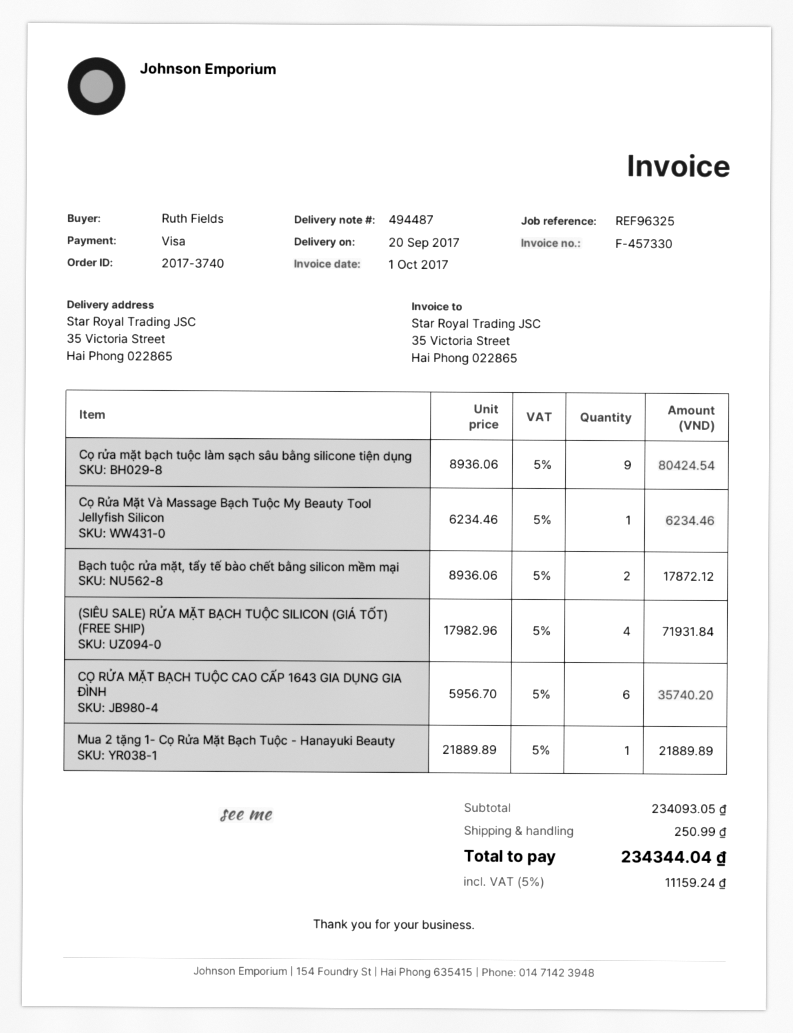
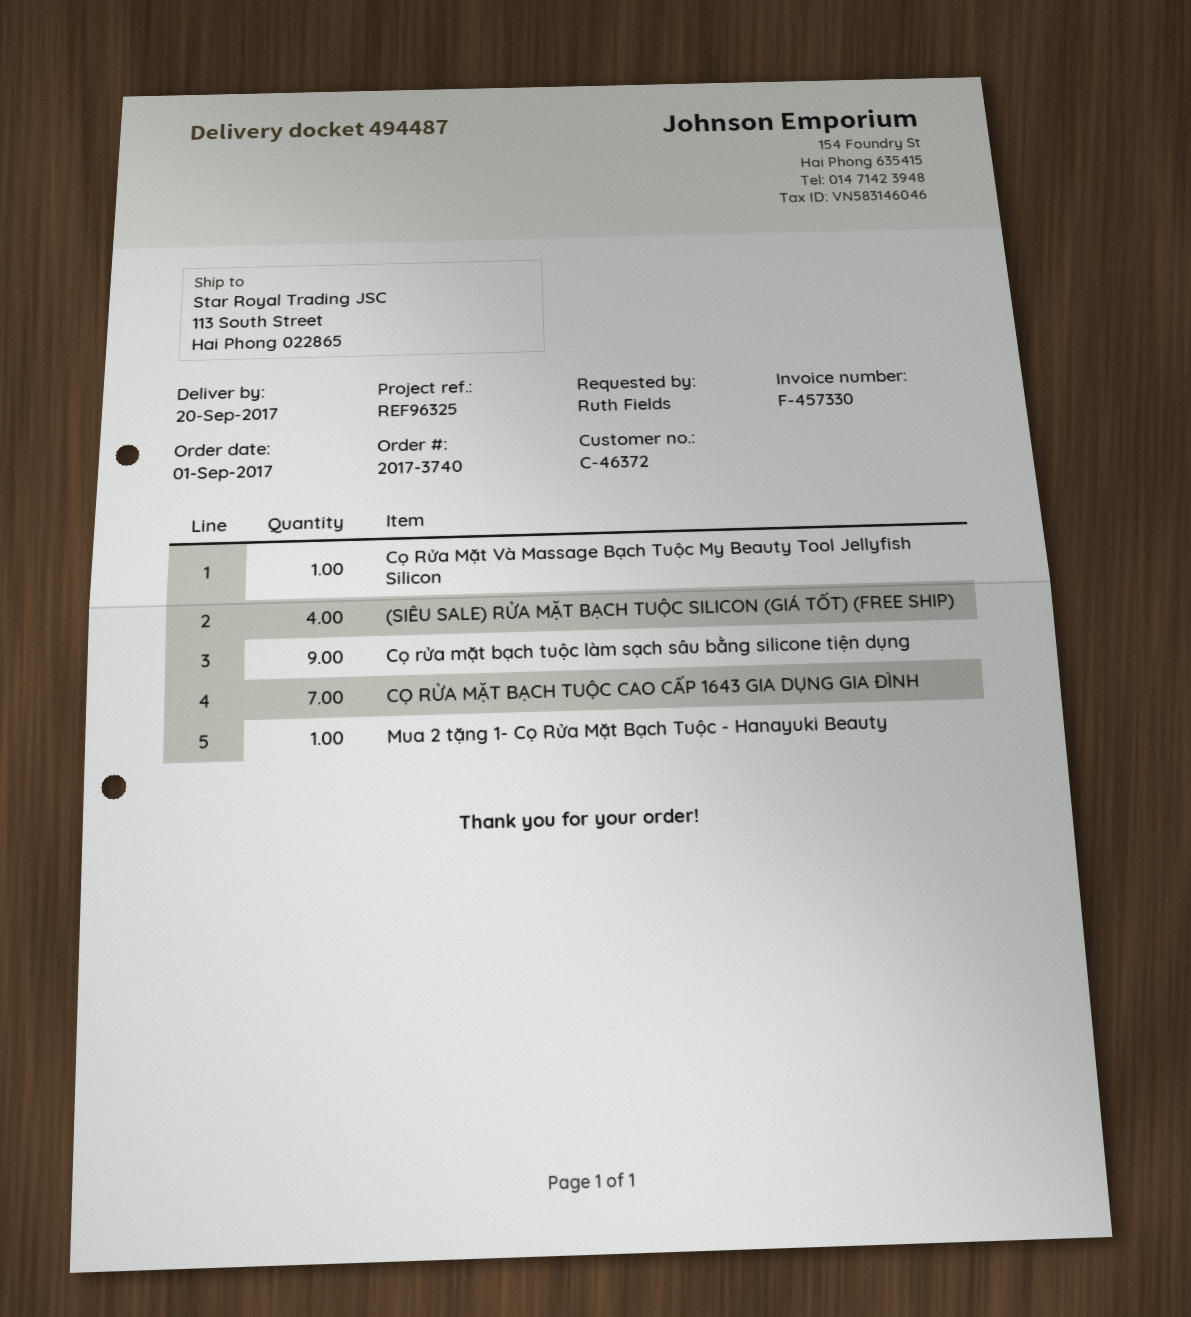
ship to: 35 Victoria Street, Hai Phong 022865 -> 113 South Street, Hai Phong 022865
Bạch tuộc rửa mặt, tẩy tế bào chết bằng silicon mềm mại: 2 -> none
CỌ RỬA MẶT BẠCH TUỘC CAO CẤP 1643 GIA DỤNG GIA ĐÌNH: 6 -> 7

